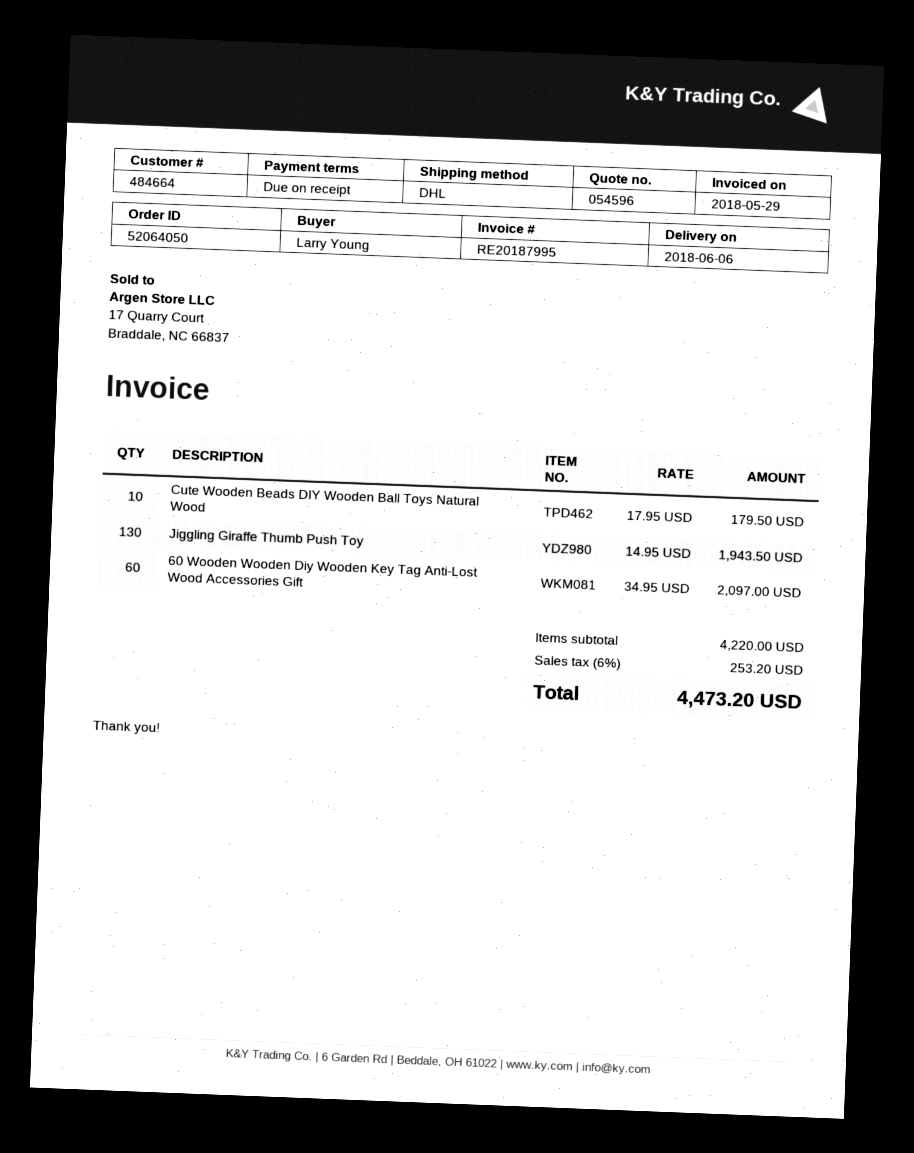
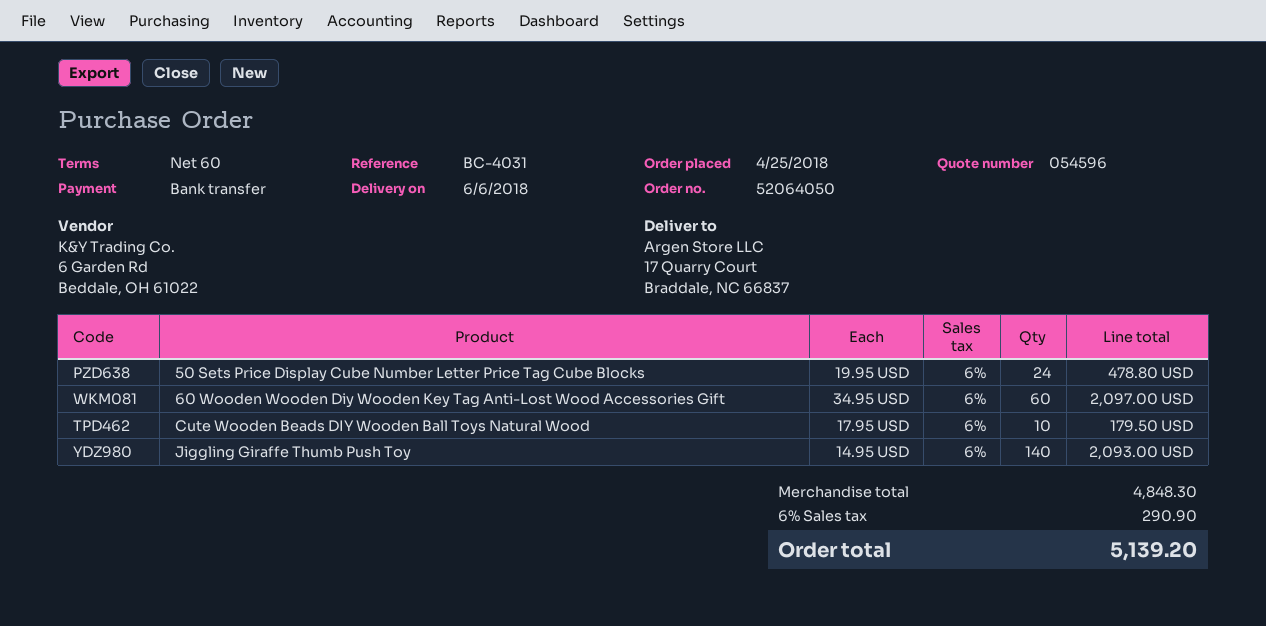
payment terms: on receipt -> 60 days
Jiggling Giraffe Thumb Push Toy: 130 x 14.95 = 1943.50 -> 140 x 14.95 = 2093.00
50 Sets Price Display Cube Number Letter Price Tag Cube Blocks: none -> 24 x 19.95 = 478.80
subtotal: 4220.00 -> 4848.30
tax: 6% = 253.20 -> 6% = 290.90
total: 4473.20 -> 5139.20

